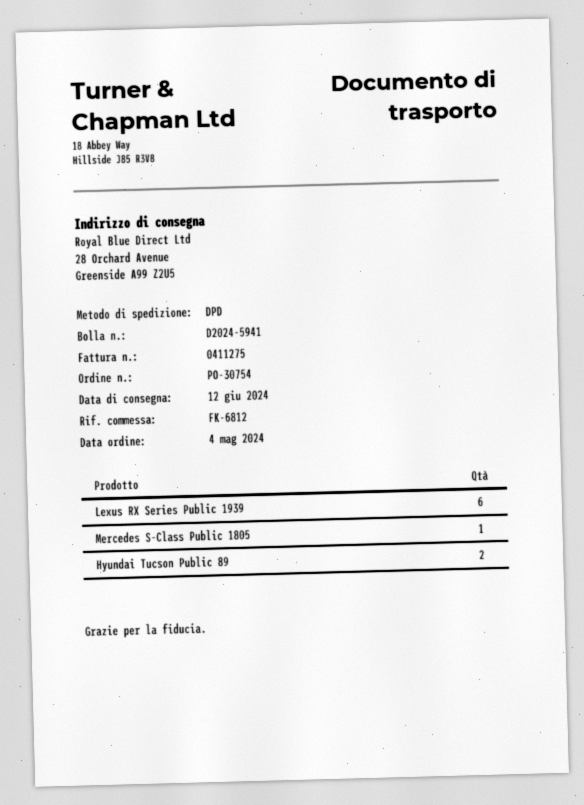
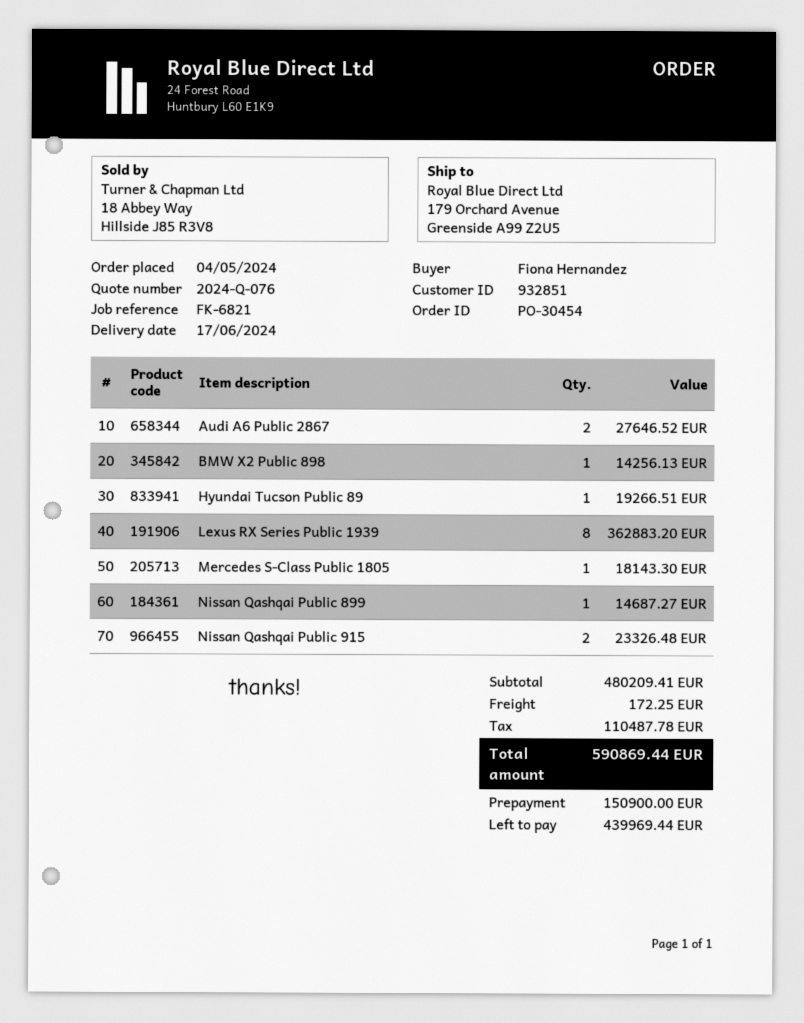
order number: PO-30754 -> PO-30454
delivery date: 2024-06-12 -> 2024-06-17
reference: FK-6812 -> FK-6821
ship to: 28 Orchard Avenue, Greenside A99 Z2U5 -> 179 Orchard Avenue, Greenside A99 Z2U5
Lexus RX Series Public 1939: 6 -> 8
Hyundai Tucson Public 89: 2 -> 1
Audi A6 Public 2867: none -> 2
BMW X2 Public 898: none -> 1
Nissan Qashqai Public 899: none -> 1
Nissan Qashqai Public 915: none -> 2

